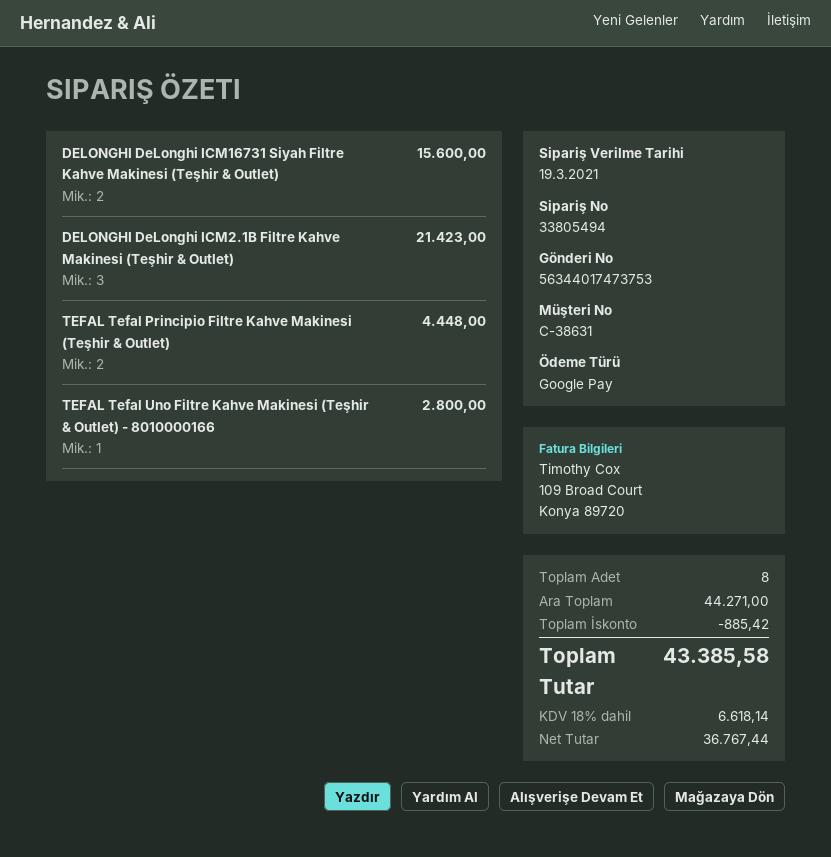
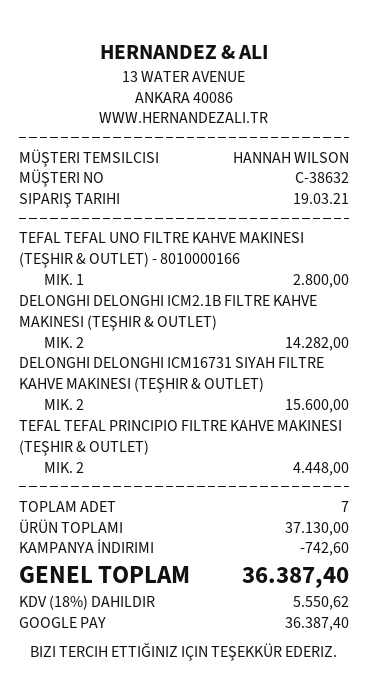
customer number: C-38631 -> C-38632
DELONGHI DeLonghi ICM2.1B Filtre Kahve Makinesi (Teşhir & Outlet): 3 for 21423.00 -> 2 for 14282.00
total quantity: 8 -> 7
subtotal: 44271.00 -> 37130.00
discount: 885.42 -> 742.60
tax: 18% = 6618.14 -> 18% = 5550.62
total: 43385.58 -> 36387.40

